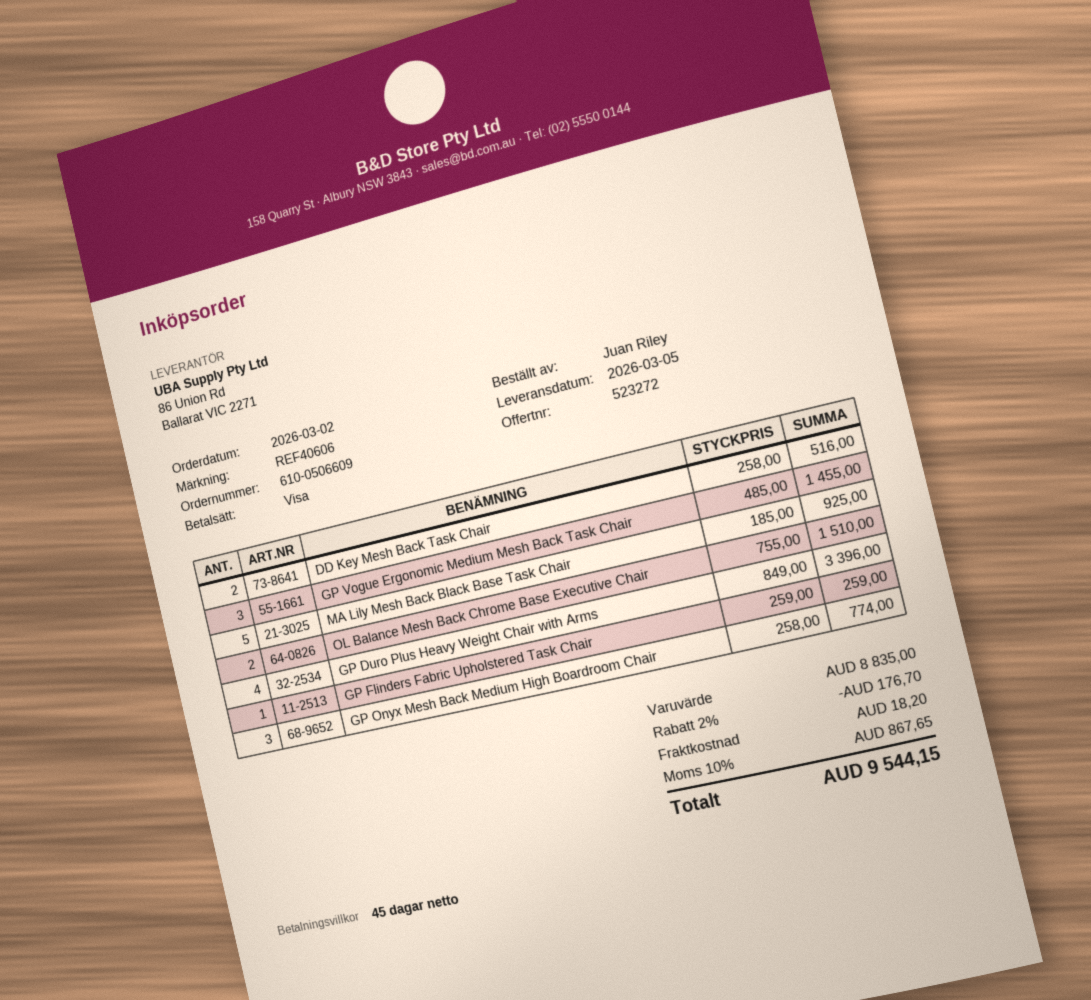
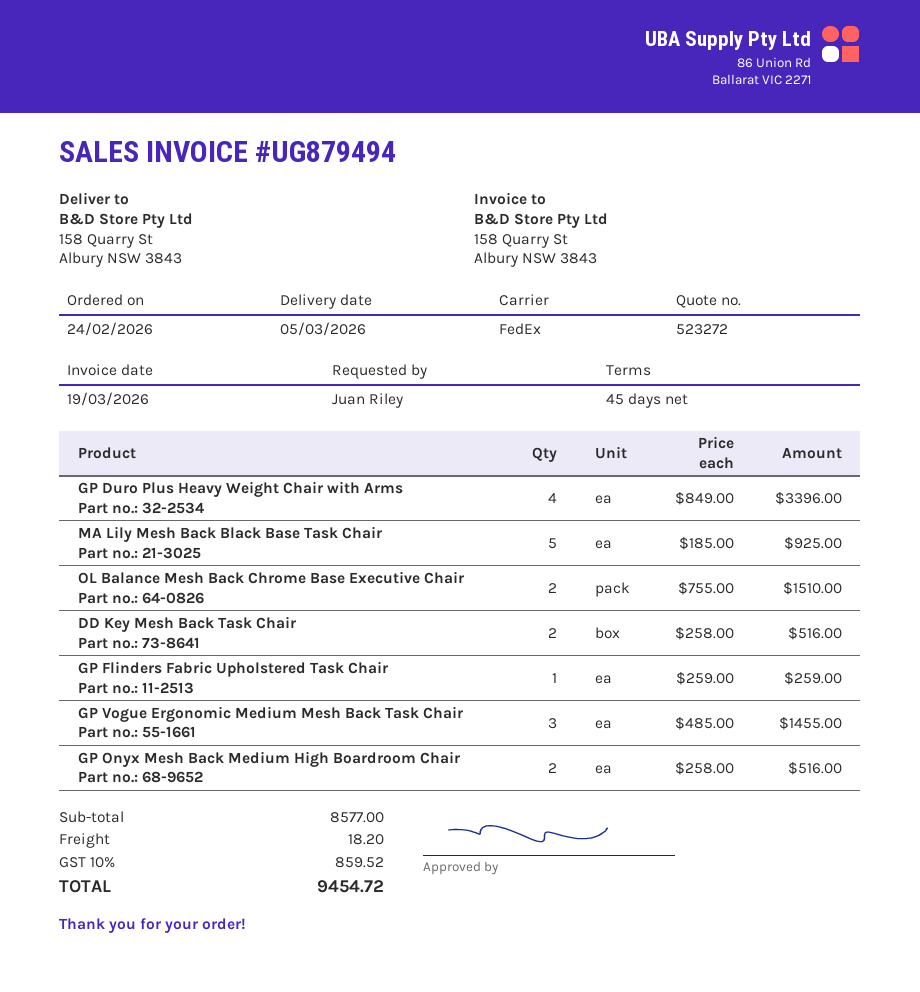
order date: 2026-03-02 -> 2026-02-24
GP Onyx Mesh Back Medium High Boardroom Chair: 3 x 258.00 = 774.00 -> 2 x 258.00 = 516.00
subtotal: 8835.00 -> 8577.00
discount: 2% = 176.70 -> none
tax: 10% = 867.65 -> 10% = 859.52
total: 9544.15 -> 9454.72

